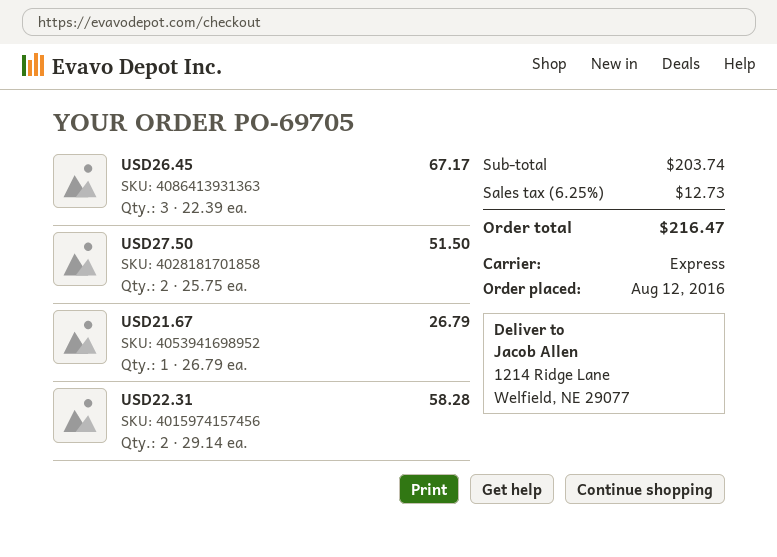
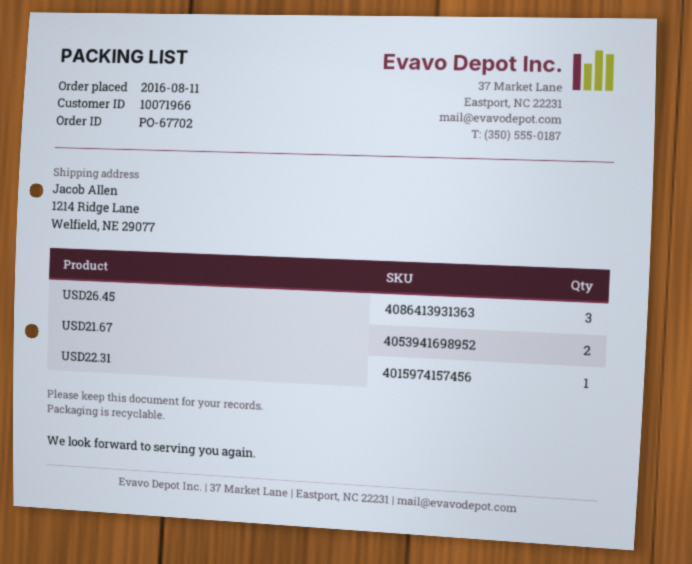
order number: PO-69705 -> PO-67702
order date: 2016-08-12 -> 2016-08-11
USD27.50: 2 -> none
USD21.67: 1 -> 2
USD22.31: 2 -> 1

